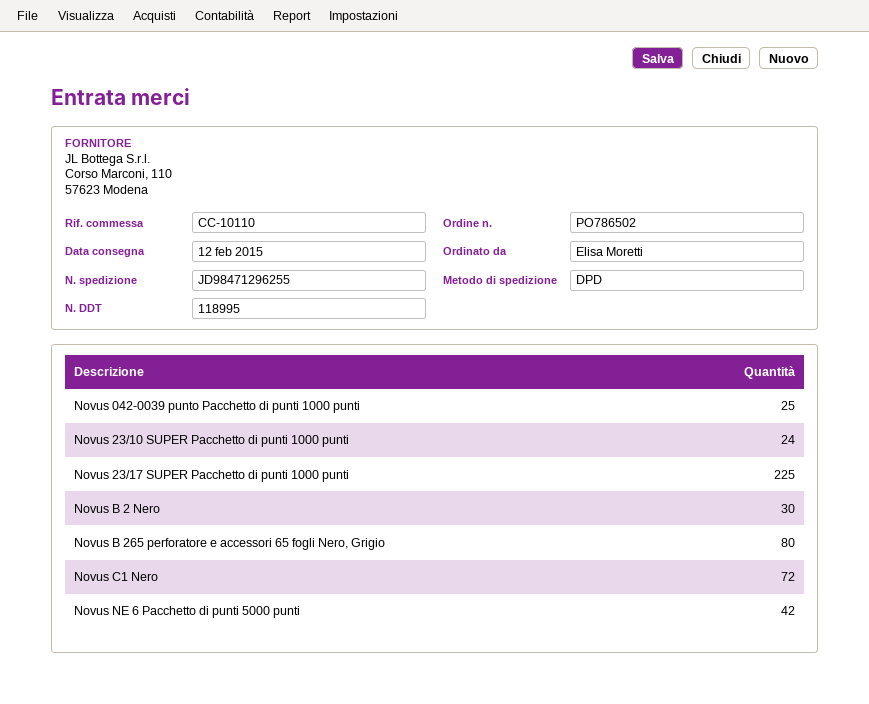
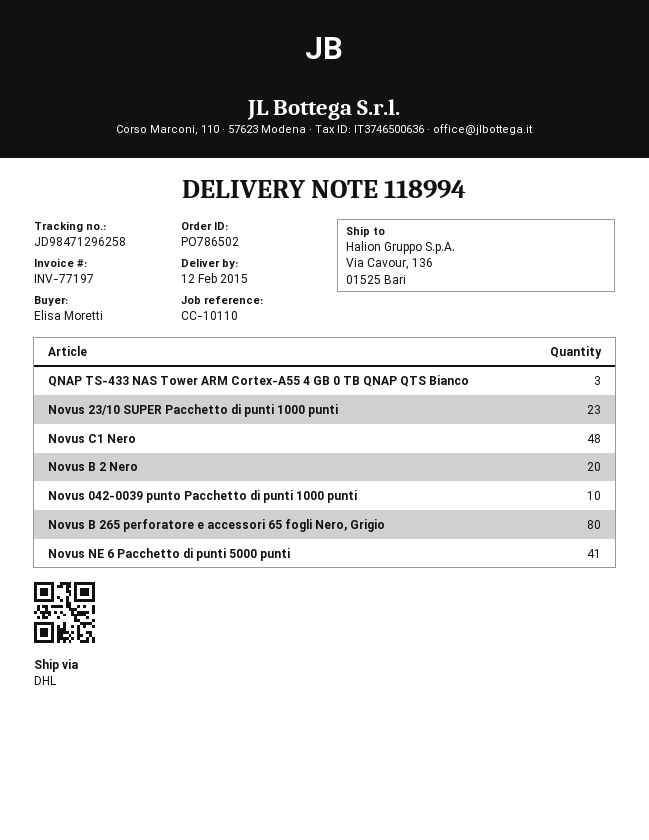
delivery note number: 118995 -> 118994
shipping method: DPD -> DHL
tracking number: JD98471296255 -> JD98471296258
Novus 042-0039 punto Pacchetto di punti 1000 punti: 25 -> 10
Novus 23/10 SUPER Pacchetto di punti 1000 punti: 24 -> 23
Novus 23/17 SUPER Pacchetto di punti 1000 punti: 225 -> none
Novus B 2 Nero: 30 -> 20
Novus C1 Nero: 72 -> 48
Novus NE 6 Pacchetto di punti 5000 punti: 42 -> 41
QNAP TS-433 NAS Tower ARM Cortex-A55 4 GB 0 TB QNAP QTS Bianco: none -> 3

